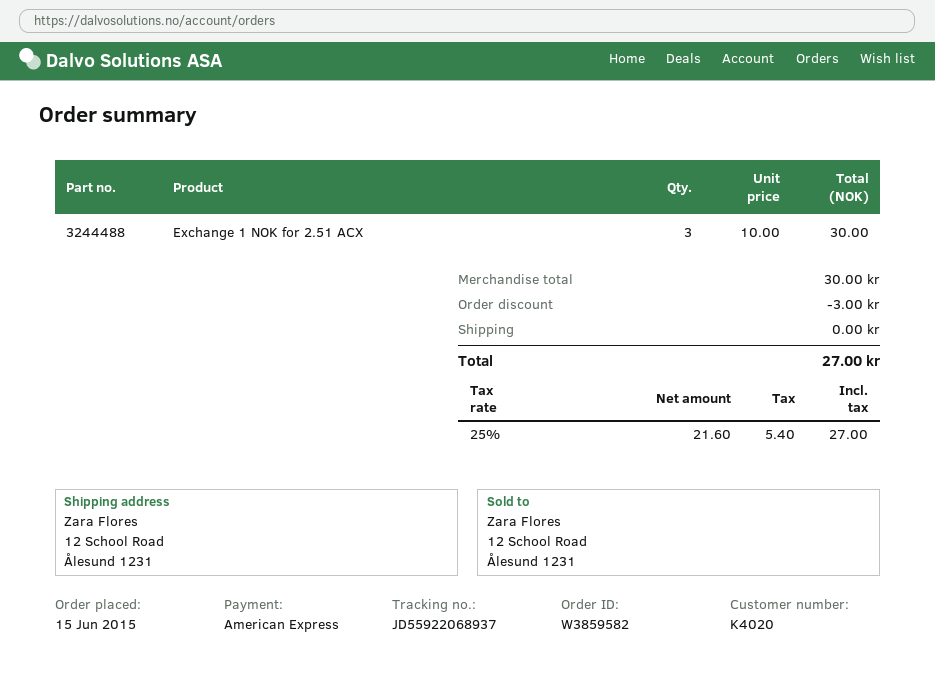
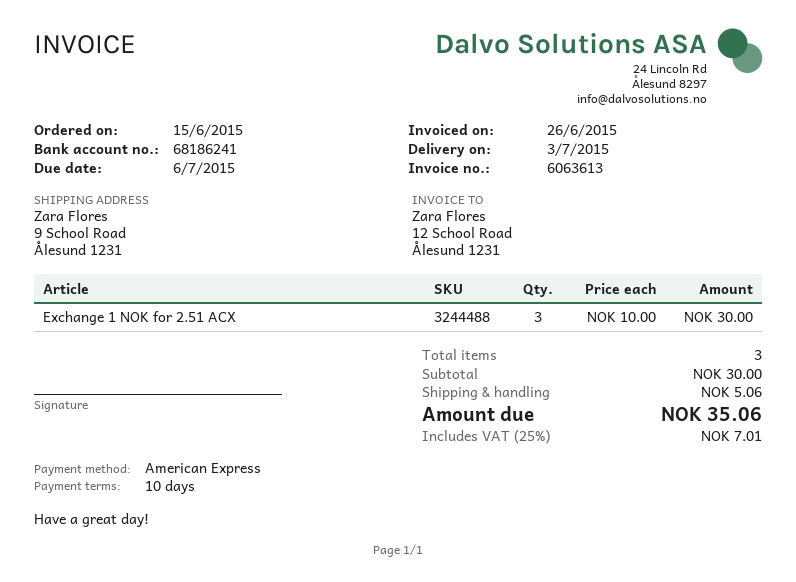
ship to: 12 School Road, Ålesund 1231 -> 9 School Road, Ålesund 1231
discount: 3.00 -> none
shipping: 0.00 -> 5.06
tax: 25% = 5.40 -> 25% = 7.01
total: 27.00 -> 35.06

